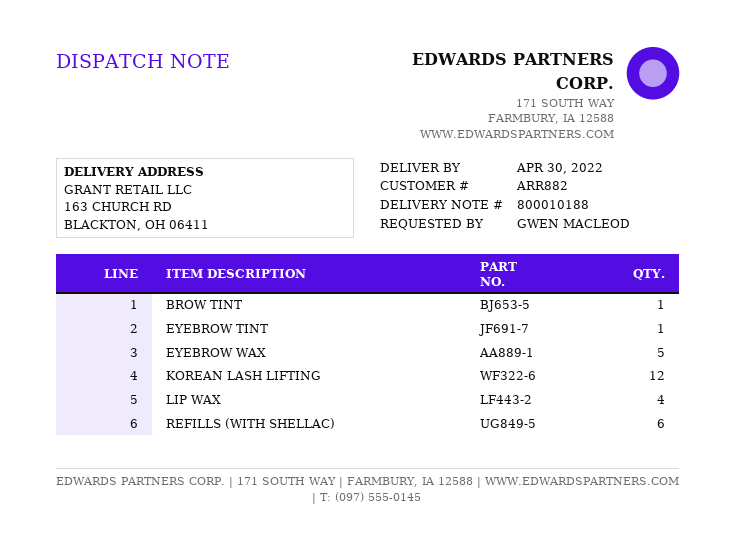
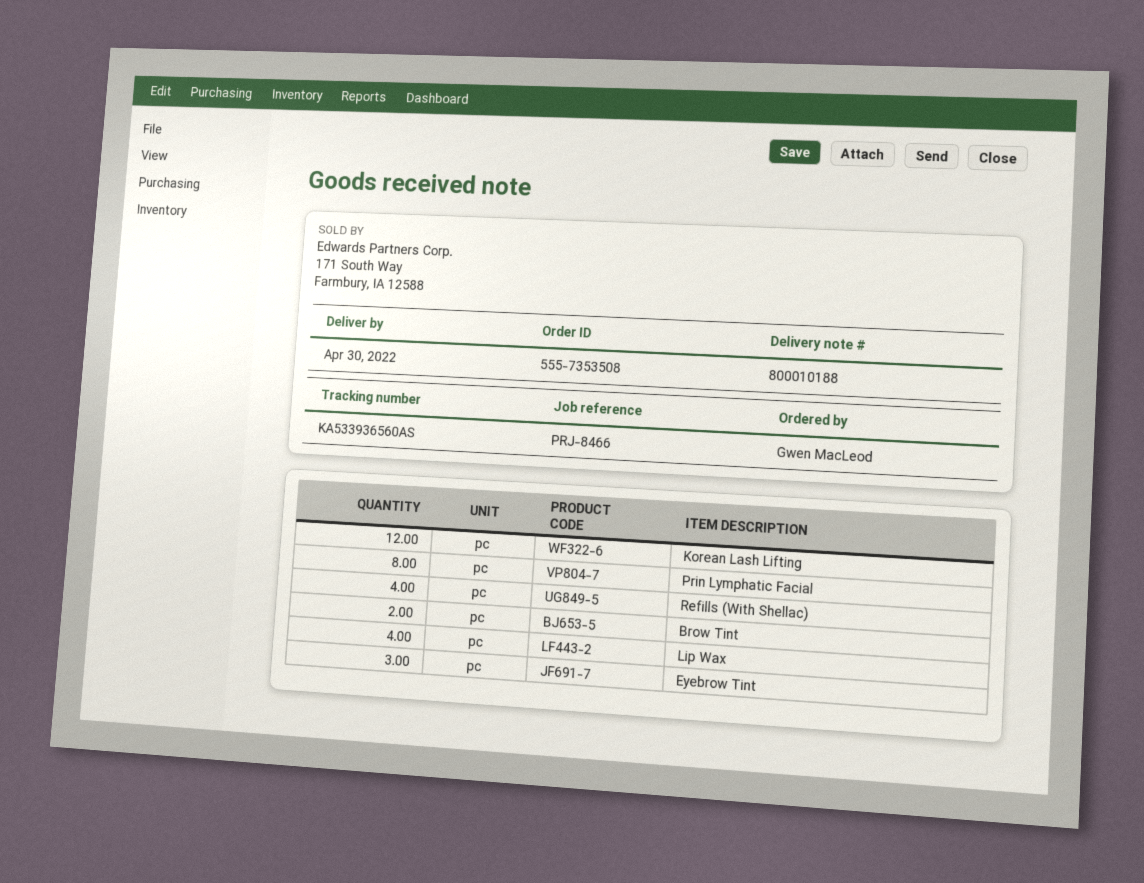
BROW TINT: 1 -> 2
EYEBROW TINT: 1 -> 3
EYEBROW WAX: 5 -> none
REFILLS (WITH SHELLAC): 6 -> 4
Prin Lymphatic Facial: none -> 8

